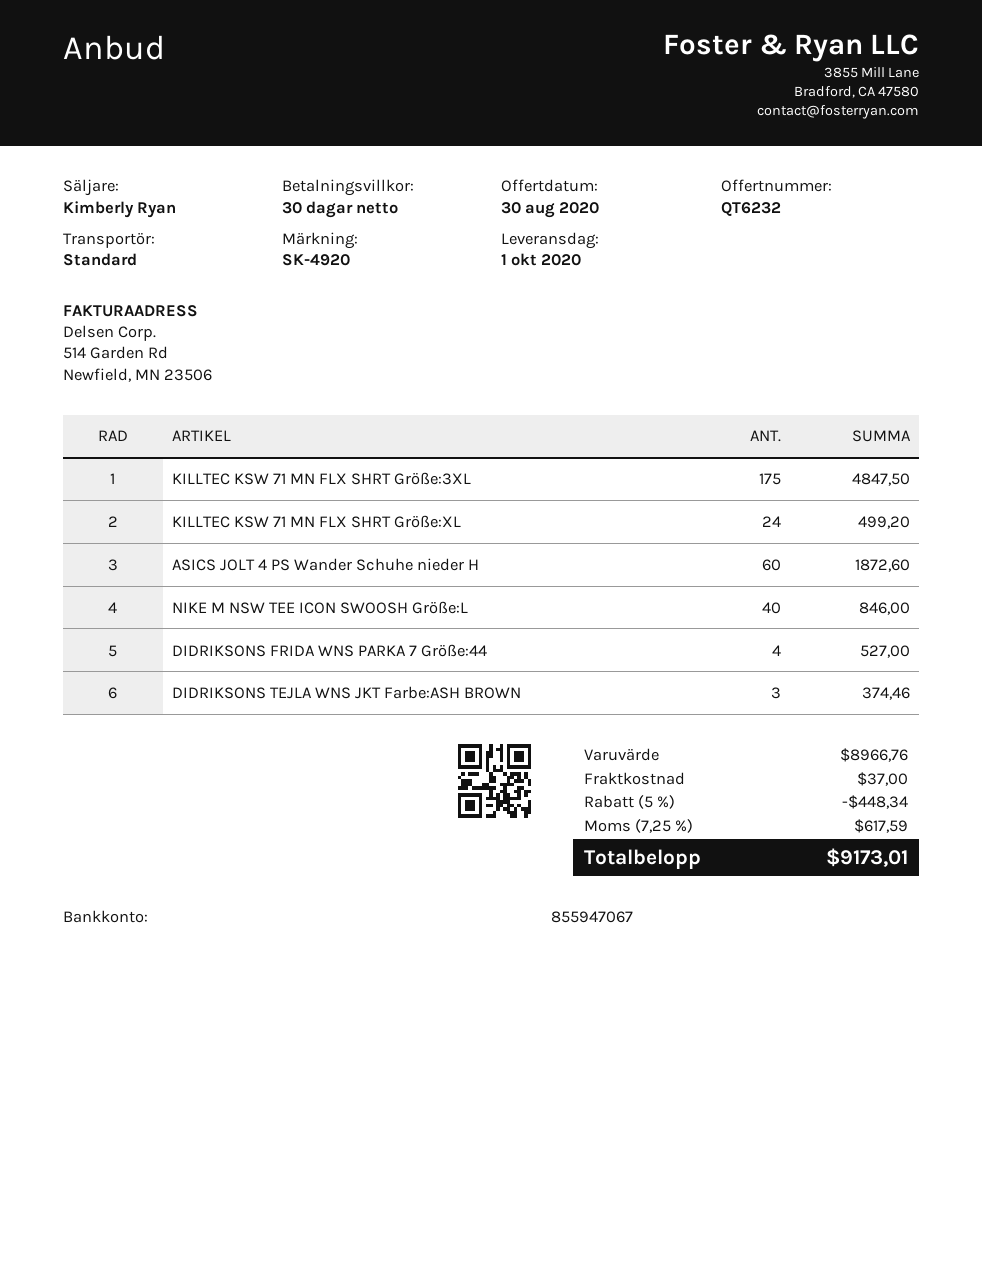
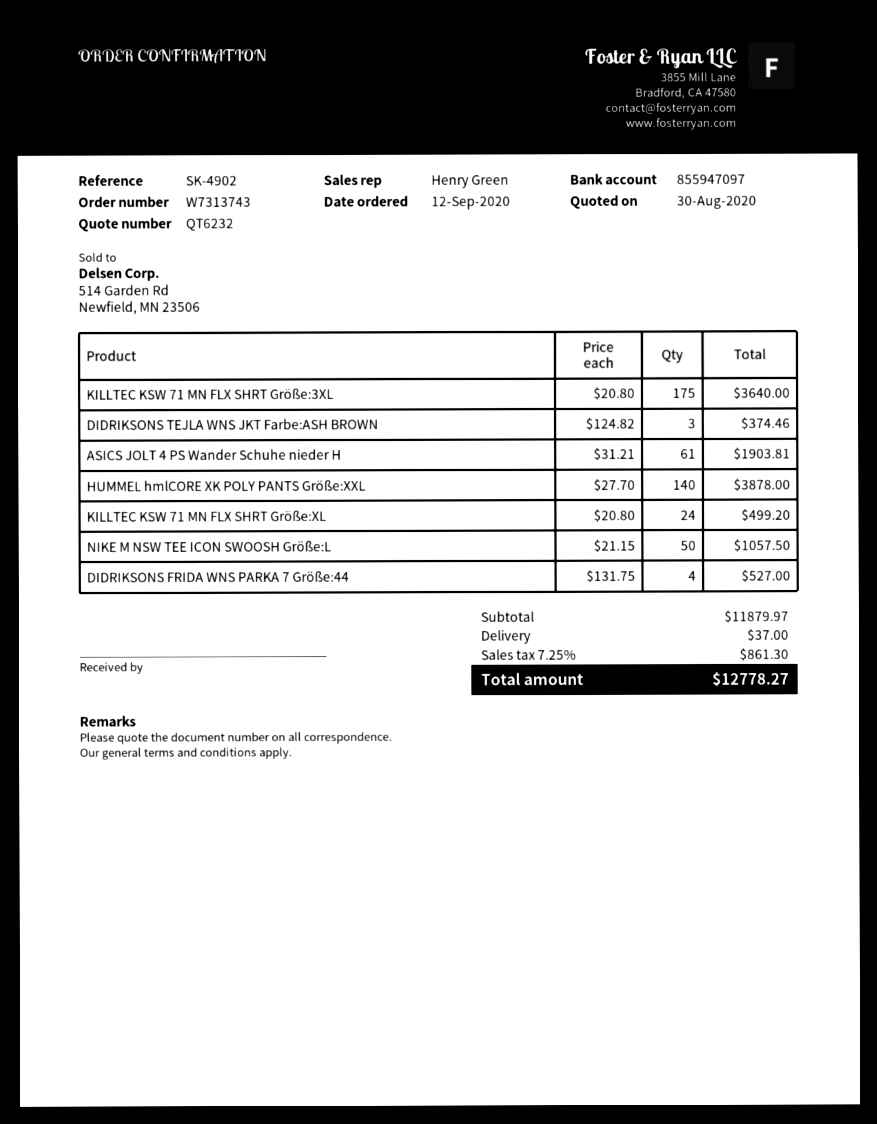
reference: SK-4920 -> SK-4902
sales rep: Kimberly Ryan -> Henry Green
bank account: 855947067 -> 855947097
KILLTEC KSW 71 MN FLX SHRT Größe:3XL: 175 for 4847.50 -> 175 for 3640.00
ASICS JOLT 4 PS Wander Schuhe nieder H: 60 for 1872.60 -> 61 for 1903.81
NIKE M NSW TEE ICON SWOOSH Größe:L: 40 for 846.00 -> 50 for 1057.50
HUMMEL hmlCORE XK POLY PANTS Größe:XXL: none -> 140 for 3878.00
subtotal: 8966.76 -> 11879.97
discount: 5% = 448.34 -> none
tax: 7.25% = 617.59 -> 7.25% = 861.30
total: 9173.01 -> 12778.27

